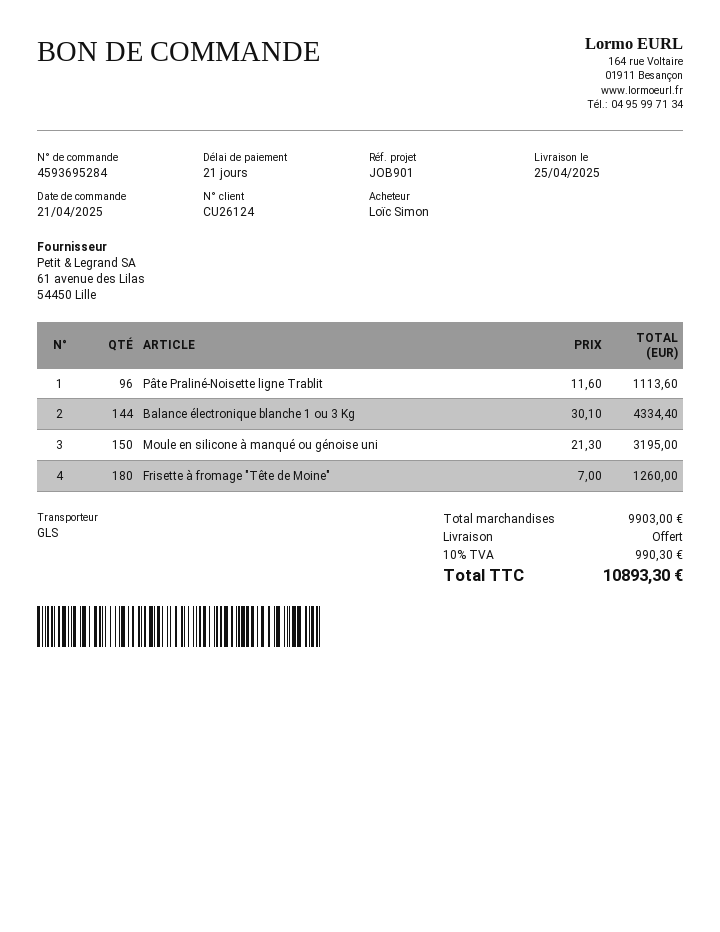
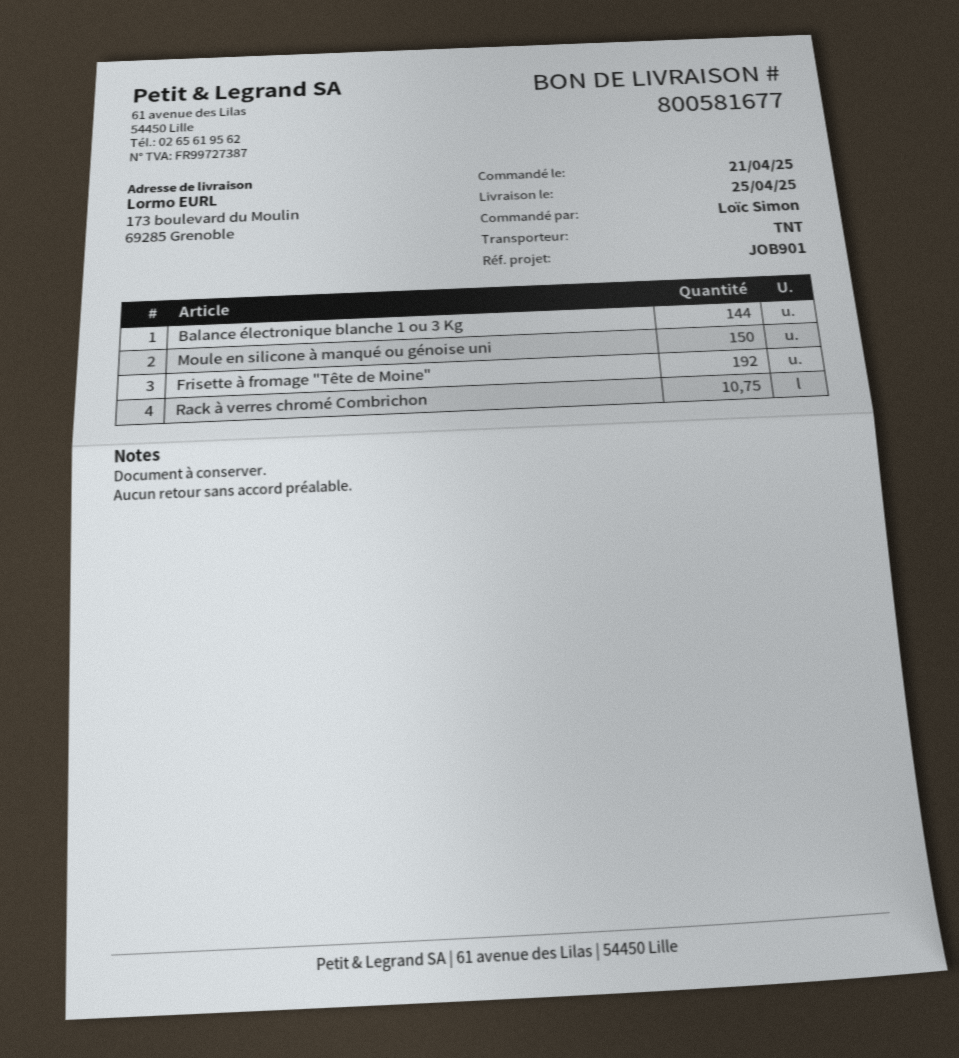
shipping method: GLS -> TNT
Pâte Praliné-Noisette ligne Trablit: 96 -> none
Frisette à fromage "Tête de Moine": 180 -> 192
Rack à verres chromé Combrichon: none -> 10.75

